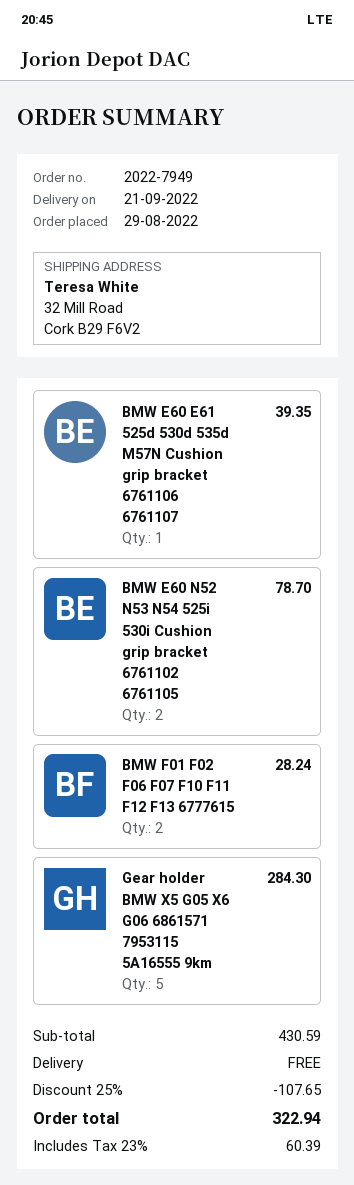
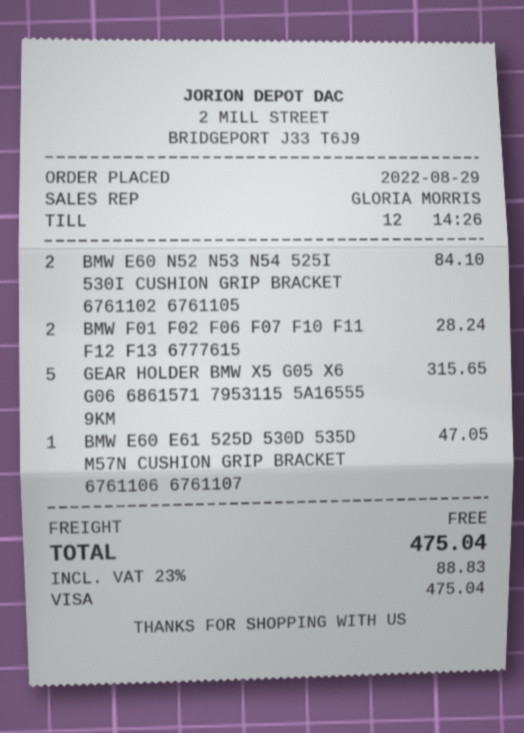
BMW E60 E61 525d 530d 535d M57N Cushion grip bracket 6761106 6761107: 1 for 39.35 -> 1 for 47.05
BMW E60 N52 N53 N54 525i 530i Cushion grip bracket 6761102 6761105: 2 for 78.70 -> 2 for 84.10
Gear holder BMW X5 G05 X6 G06 6861571 7953115 5A16555 9km: 5 for 284.30 -> 5 for 315.65
discount: 25% = 107.65 -> none
tax: 23% = 60.39 -> 23% = 88.83
total: 322.94 -> 475.04

